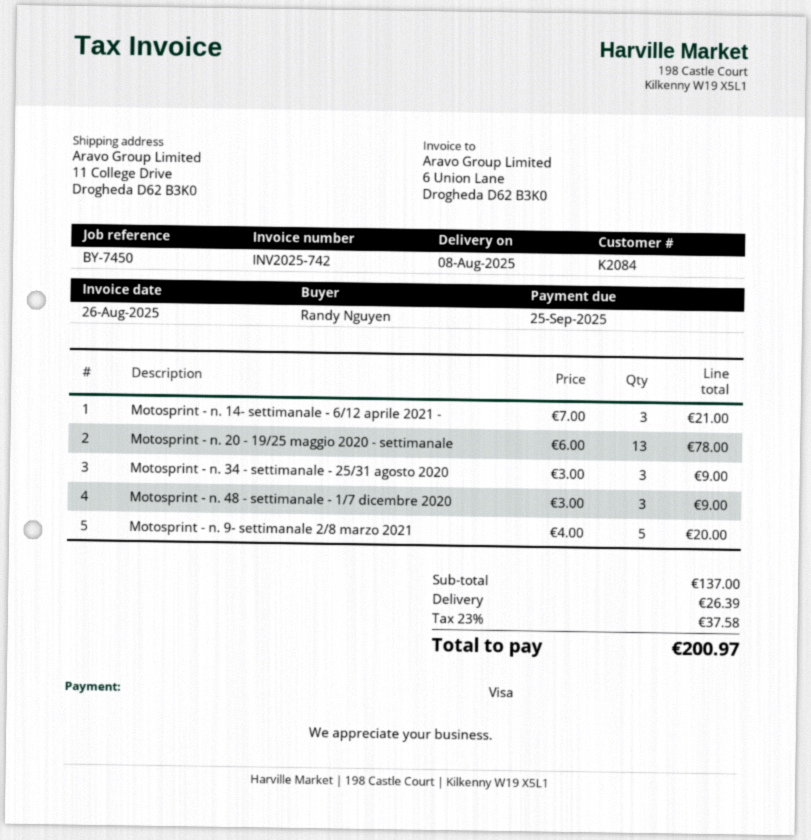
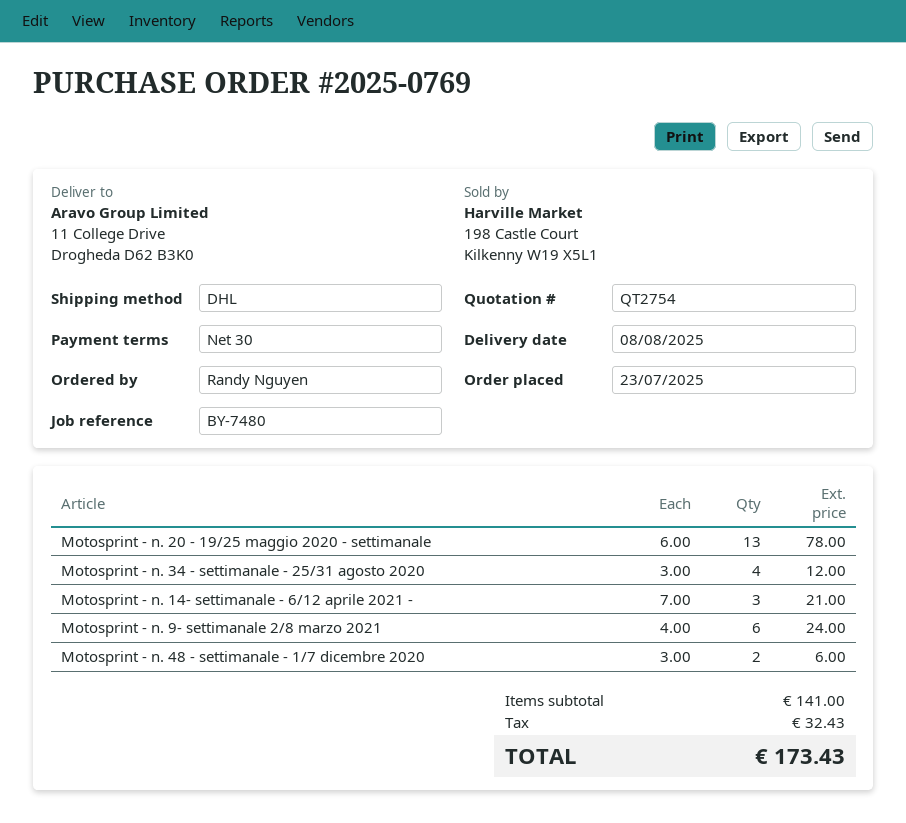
reference: BY-7450 -> BY-7480
Motosprint - n. 34 - settimanale - 25/31 agosto 2020: 3 x 3.00 = 9.00 -> 4 x 3.00 = 12.00
Motosprint - n. 48 - settimanale - 1/7 dicembre 2020: 3 x 3.00 = 9.00 -> 2 x 3.00 = 6.00
Motosprint - n. 9- settimanale 2/8 marzo 2021: 5 x 4.00 = 20.00 -> 6 x 4.00 = 24.00
subtotal: 137.00 -> 141.00
shipping: 26.39 -> none
tax: 37.58 -> 32.43
total: 200.97 -> 173.43

